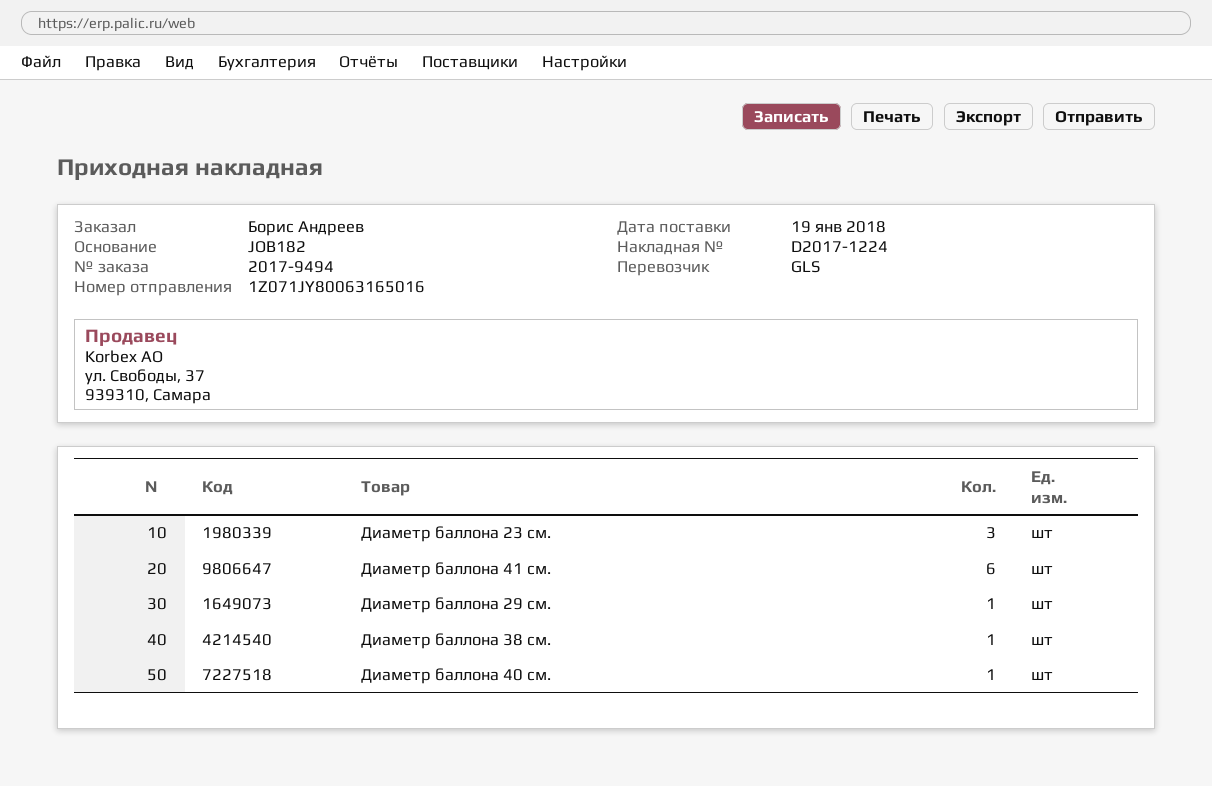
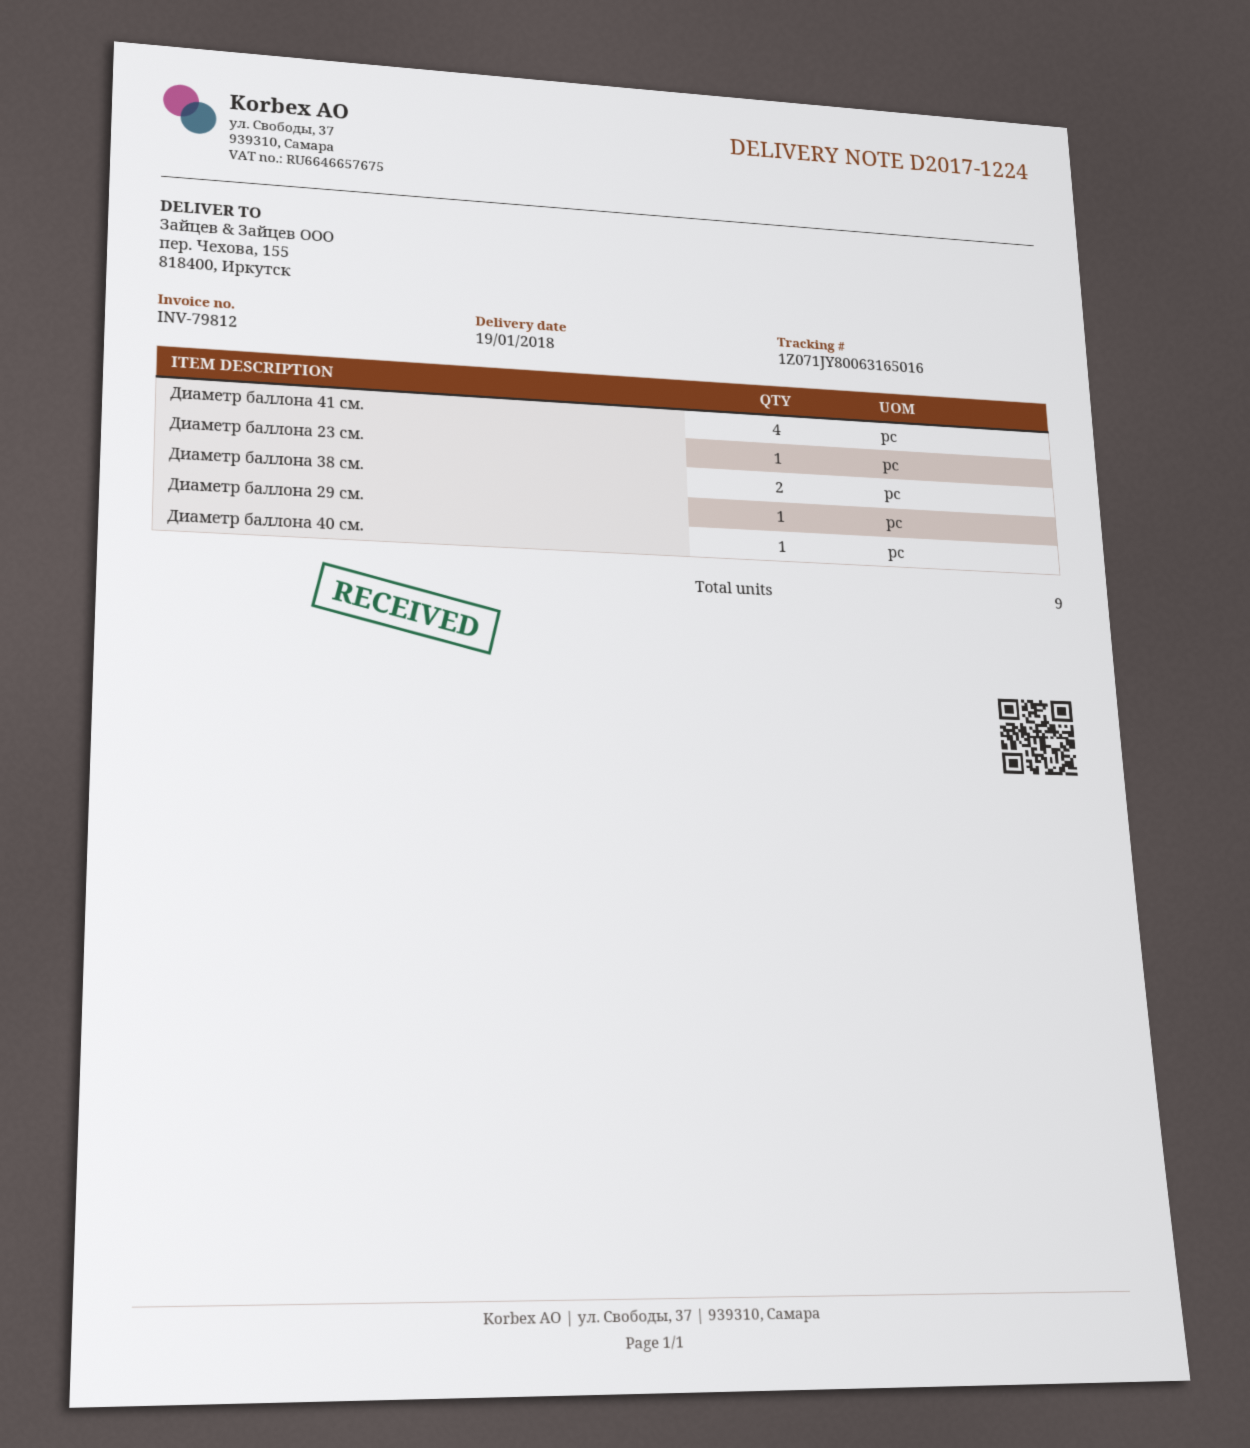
Диаметр баллона 23 см.: 3 -> 1
Диаметр баллона 41 см.: 6 -> 4
Диаметр баллона 38 см.: 1 -> 2

